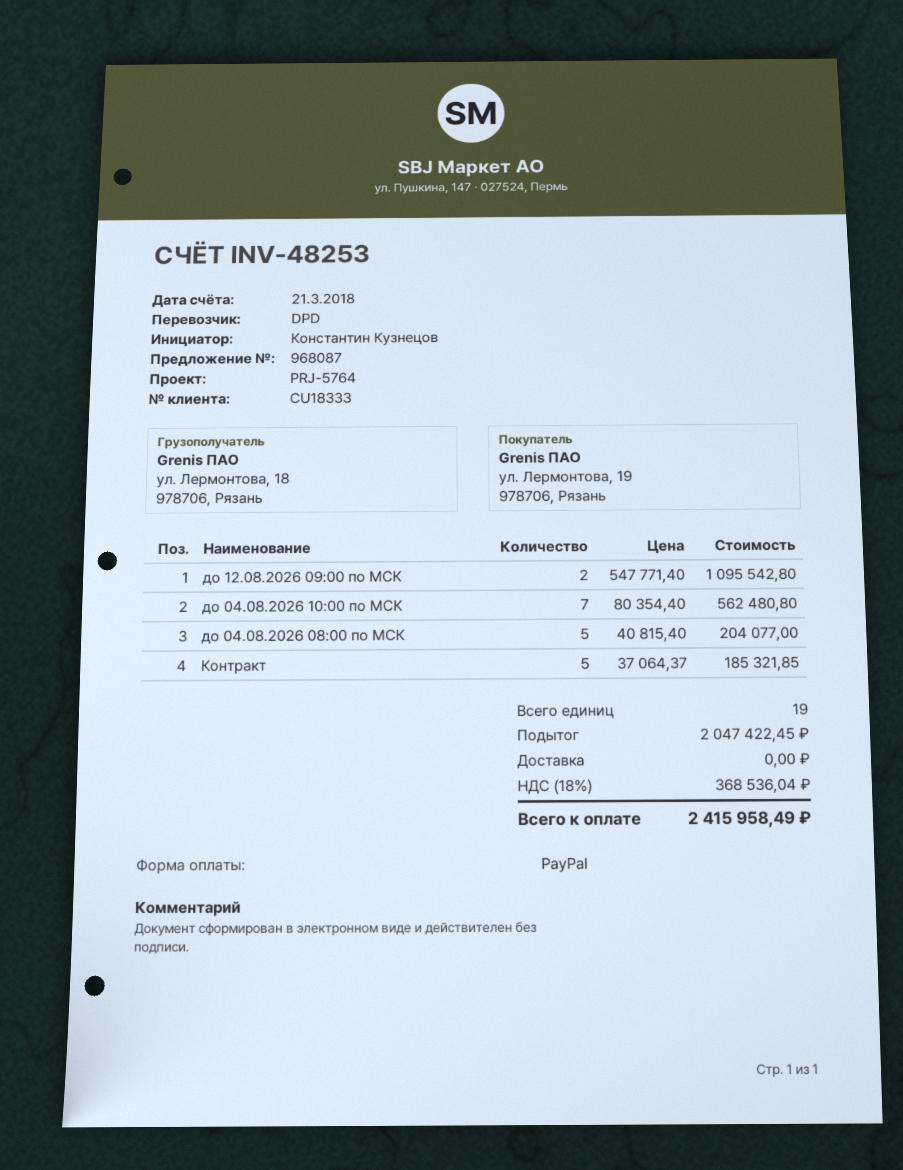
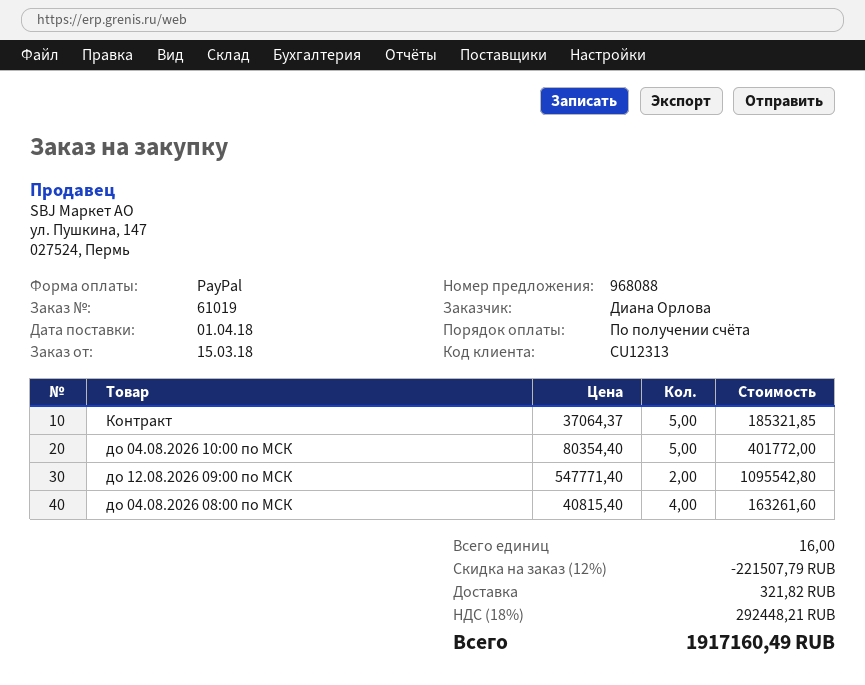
quote number: 968087 -> 968088
customer number: CU18333 -> CU12313
ordered by: Константин Кузнецов -> Диана Орлова
до 04.08.2026 10:00 по МСК: 7 x 80354.40 = 562480.80 -> 5 x 80354.40 = 401772.00
до 04.08.2026 08:00 по МСК: 5 x 40815.40 = 204077.00 -> 4 x 40815.40 = 163261.60
total quantity: 19 -> 16
discount: none -> 12% = 221507.79
shipping: 0.00 -> 321.82
tax: 18% = 368536.04 -> 18% = 292448.21
total: 2415958.49 -> 1917160.49

